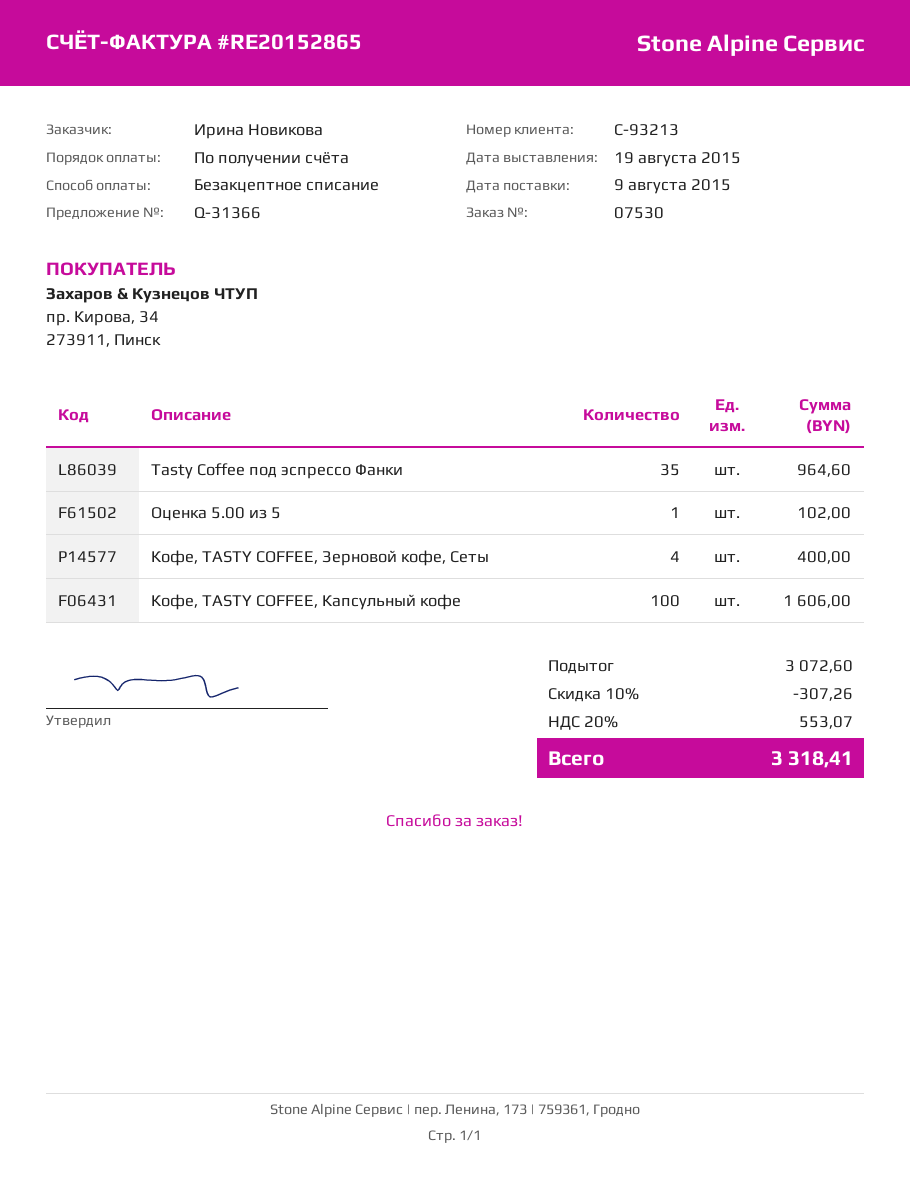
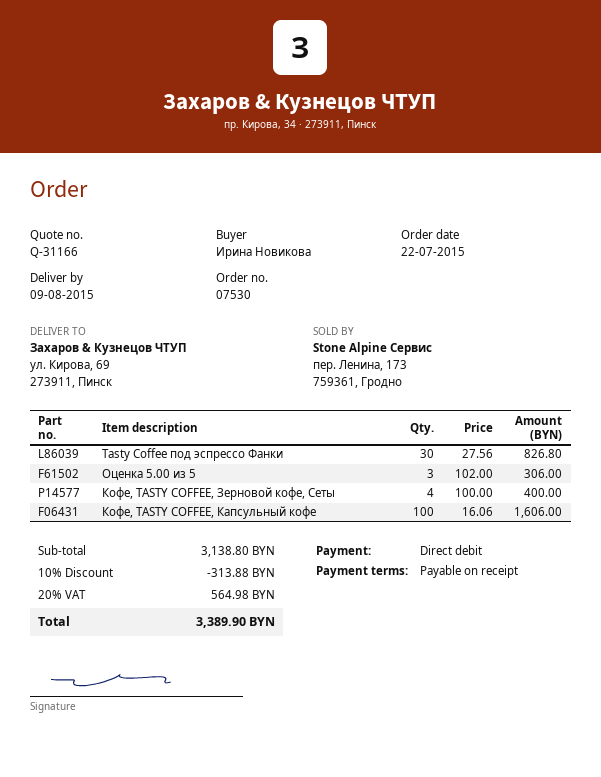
quote number: Q-31366 -> Q-31166
Tasty Coffee под эспрессо Фанки: 35 for 964.60 -> 30 for 826.80
Оценка 5.00 из 5: 1 for 102.00 -> 3 for 306.00
subtotal: 3072.60 -> 3138.80
discount: 10% = 307.26 -> 10% = 313.88
tax: 20% = 553.07 -> 20% = 564.98
total: 3318.41 -> 3389.90

